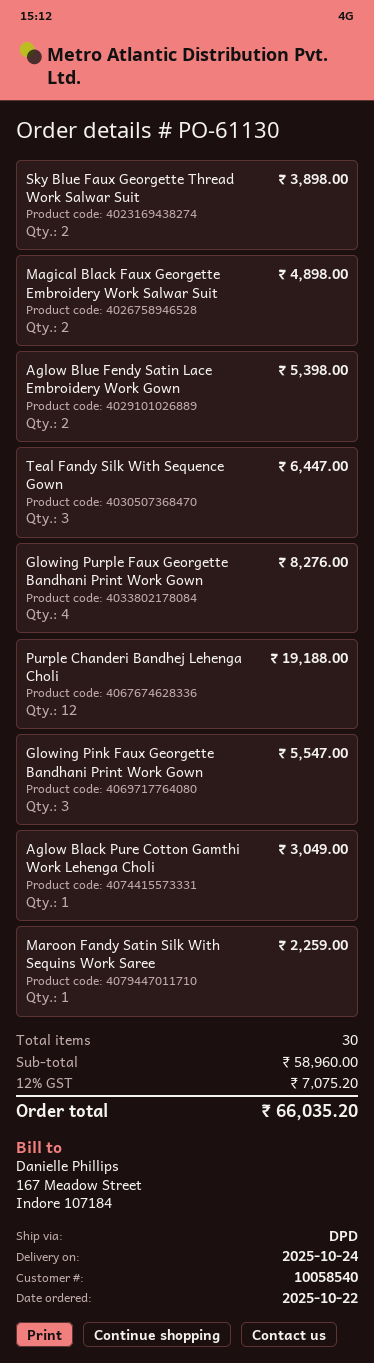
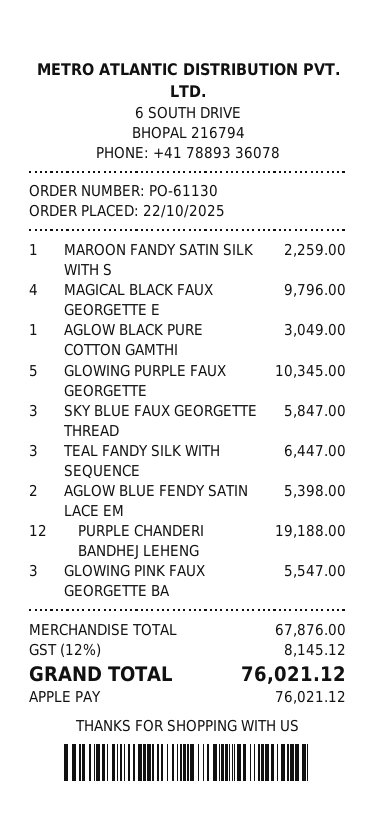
Sky Blue Faux Georgette Thread Work Salwar Suit: 2 for 3898.00 -> 3 for 5847.00
Magical Black Faux Georgette Embroidery Work Salwar Suit: 2 for 4898.00 -> 4 for 9796.00
Glowing Purple Faux Georgette Bandhani Print Work Gown: 4 for 8276.00 -> 5 for 10345.00
subtotal: 58960.00 -> 67876.00
tax: 12% = 7075.20 -> 12% = 8145.12
total: 66035.20 -> 76021.12

